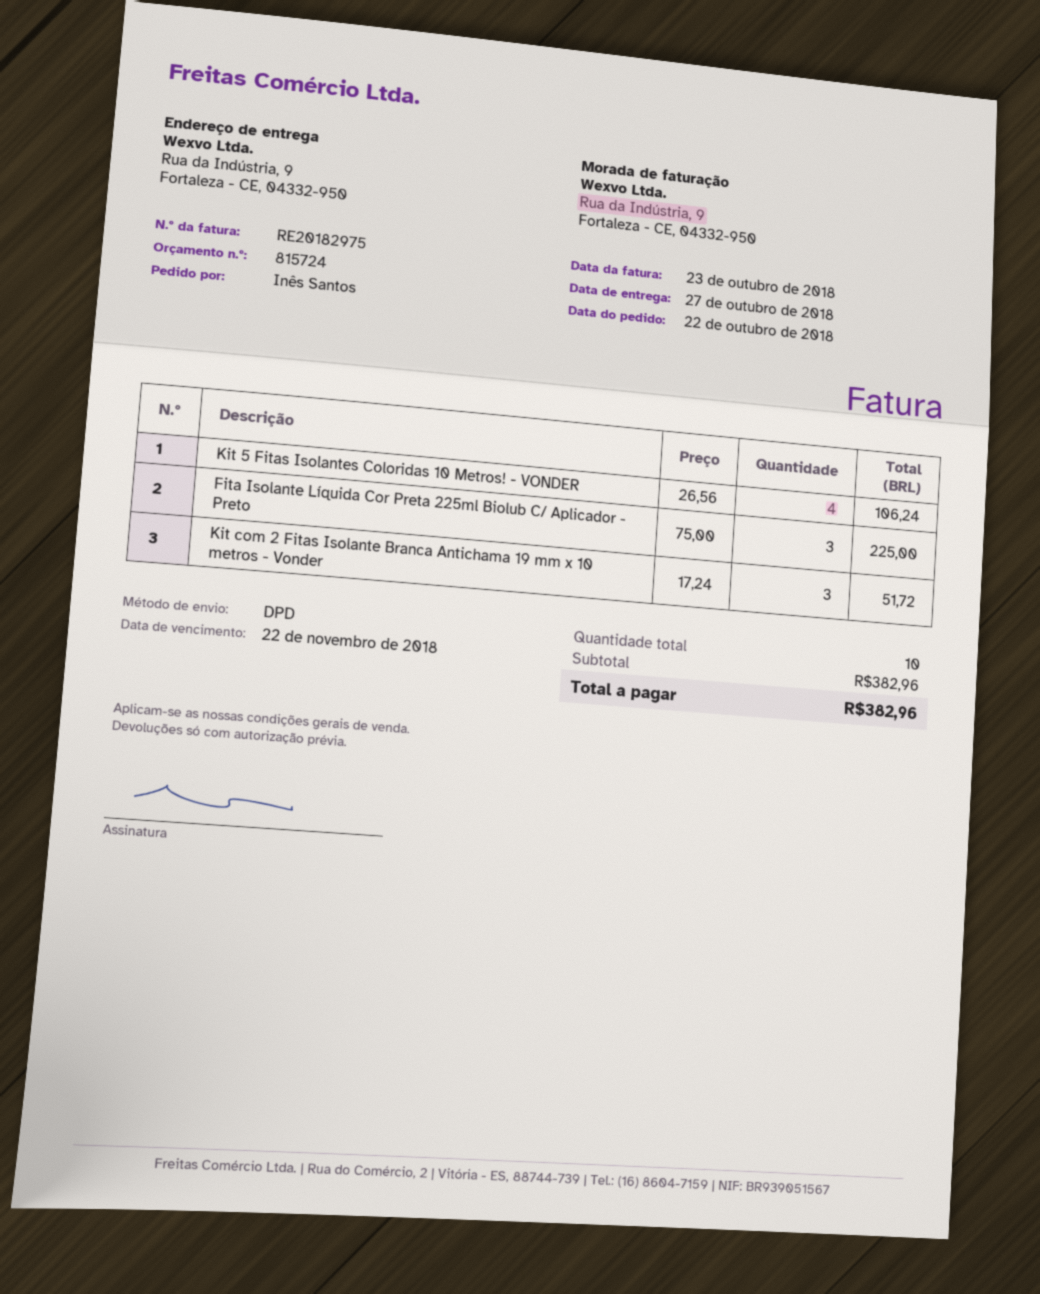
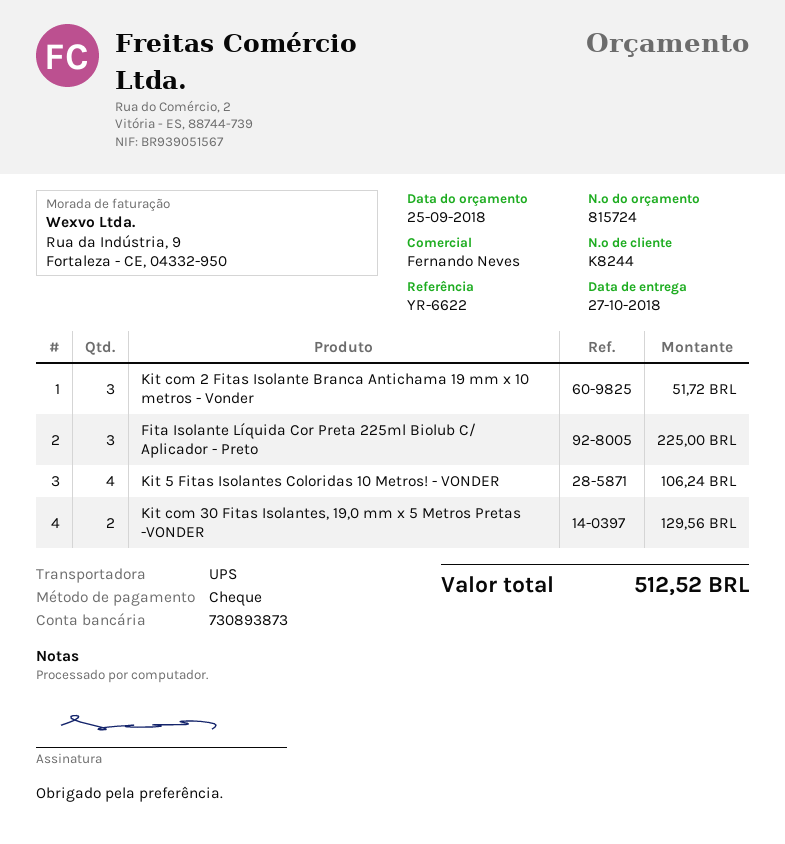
shipping method: DPD -> UPS
Kit com 30 Fitas Isolantes, 19,0 mm x 5 Metros Pretas -VONDER: none -> 2 for 129.56
total: 382.96 -> 512.52

